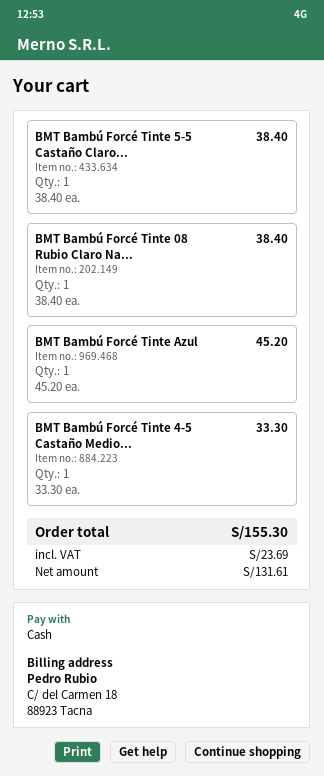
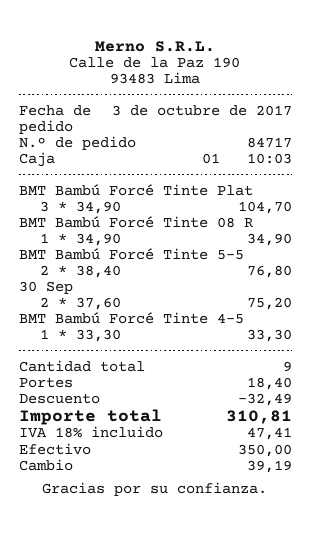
BMT Bambú Forcé Tinte 5-5 Castaño Claro...: 1 x 38.40 = 38.40 -> 2 x 38.40 = 76.80
BMT Bambú Forcé Tinte 08 Rubio Claro Na...: 1 x 38.40 = 38.40 -> 1 x 34.90 = 34.90
BMT Bambú Forcé Tinte Azul: 1 x 45.20 = 45.20 -> none
BMT Bambú Forcé Tinte Plat: none -> 3 x 34.90 = 104.70
30 Sep: none -> 2 x 37.60 = 75.20
discount: none -> 32.49
shipping: none -> 18.40
tax: 23.69 -> 47.41
total: 155.30 -> 310.81

